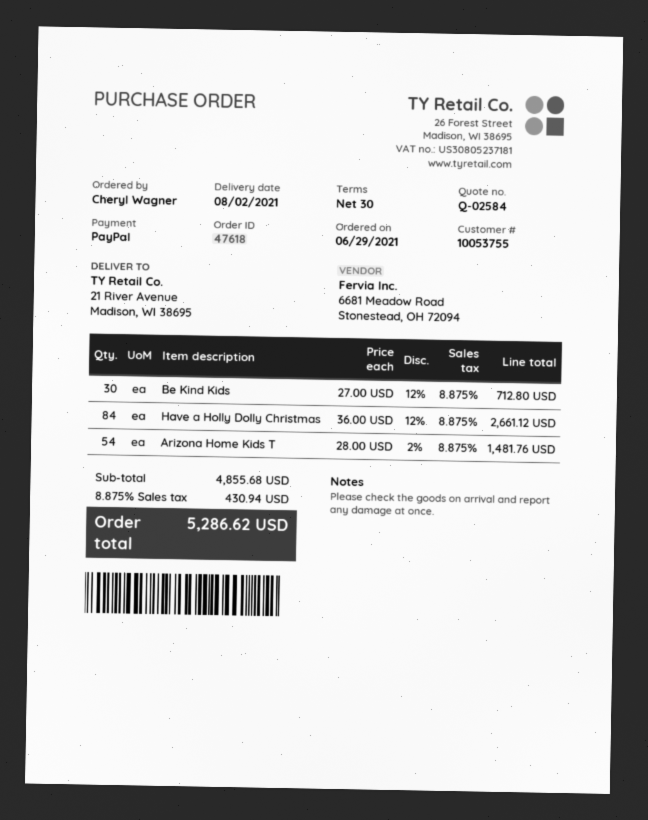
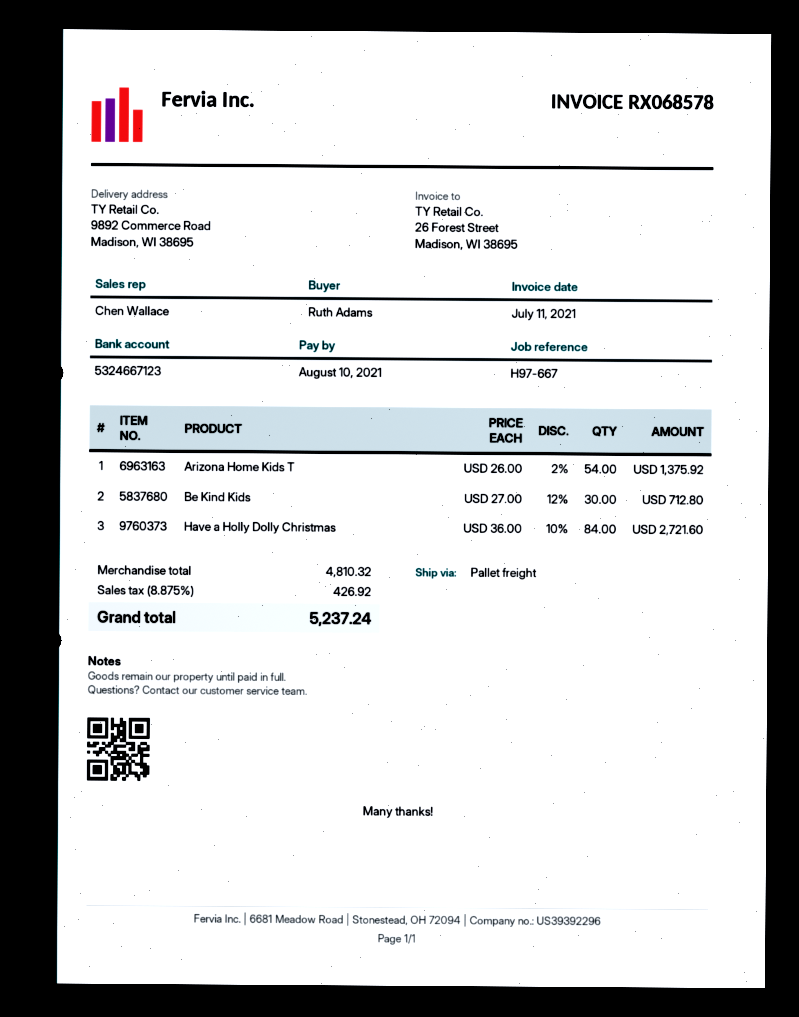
ordered by: Cheryl Wagner -> Ruth Adams
ship to: 21 River Avenue, Madison, WI 38695 -> 9892 Commerce Road, Madison, WI 38695
Have a Holly Dolly Christmas: 84 x 36.00 - 12% = 2661.12 -> 84 x 36.00 - 10% = 2721.60
Arizona Home Kids T: 54 x 28.00 - 2% = 1481.76 -> 54 x 26.00 - 2% = 1375.92
subtotal: 4855.68 -> 4810.32
tax: 8.875% = 430.94 -> 8.875% = 426.92
total: 5286.62 -> 5237.24

